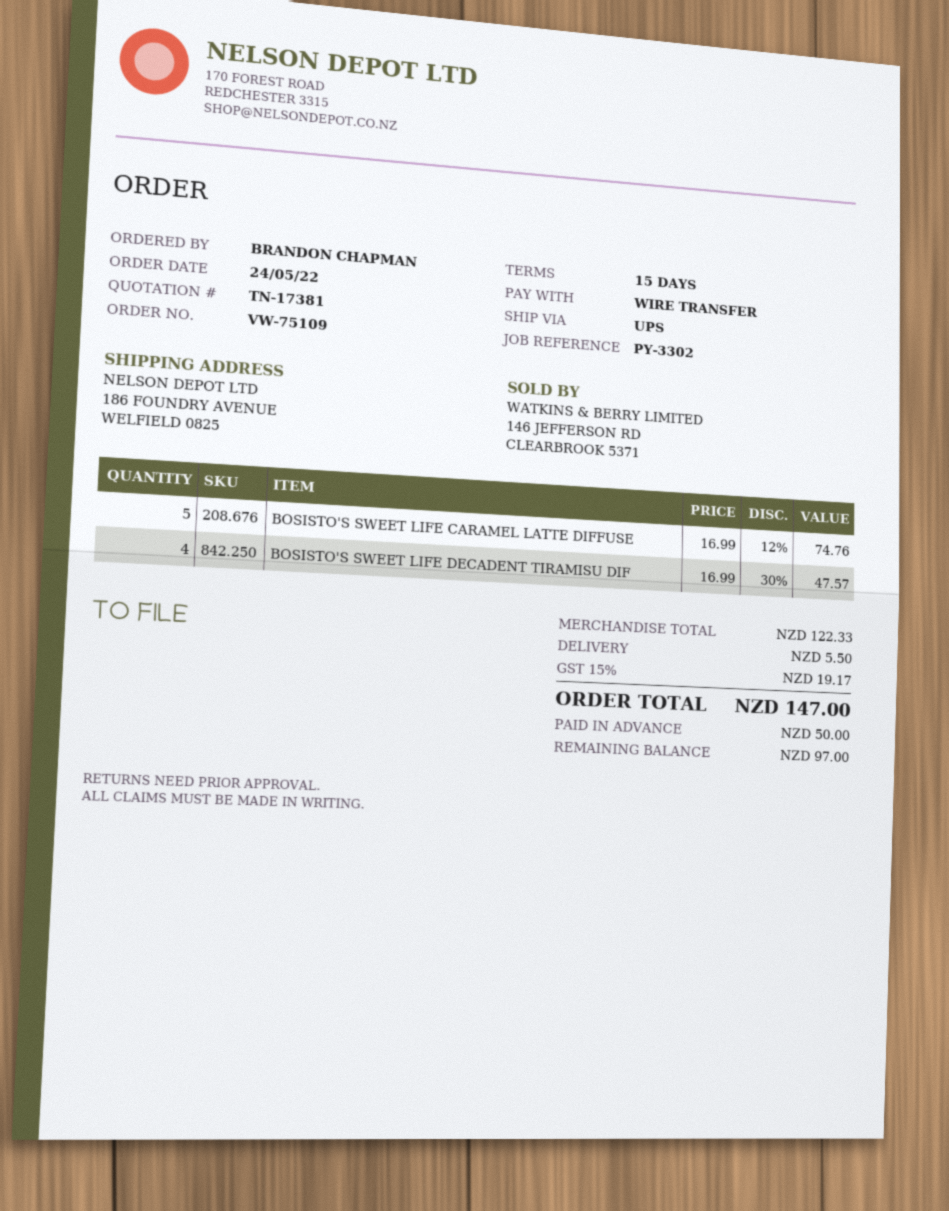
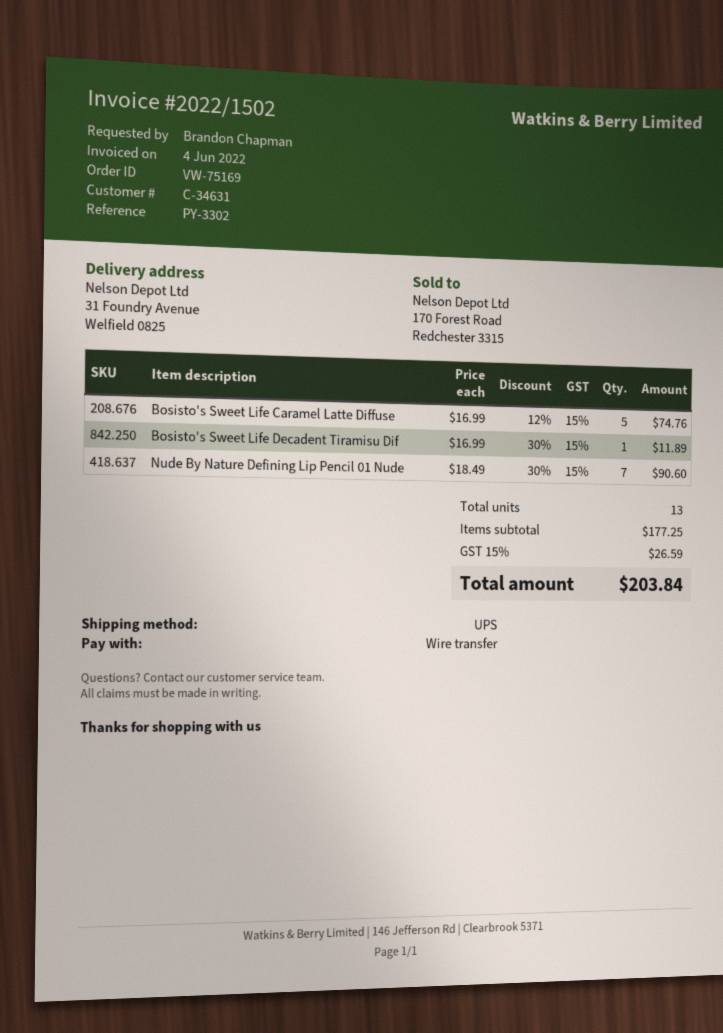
order number: VW-75109 -> VW-75169
ship to: 186 FOUNDRY AVENUE, WELFIELD 0825 -> 31 Foundry Avenue, Welfield 0825
BOSISTO'S SWEET LIFE DECADENT TIRAMISU DIF: 4 x 16.99 - 30% = 47.57 -> 1 x 16.99 - 30% = 11.89
Nude By Nature Defining Lip Pencil 01 Nude: none -> 7 x 18.49 - 30% = 90.60
subtotal: 122.33 -> 177.25
shipping: 5.50 -> none
tax: 15% = 19.17 -> 15% = 26.59
total: 147.00 -> 203.84

